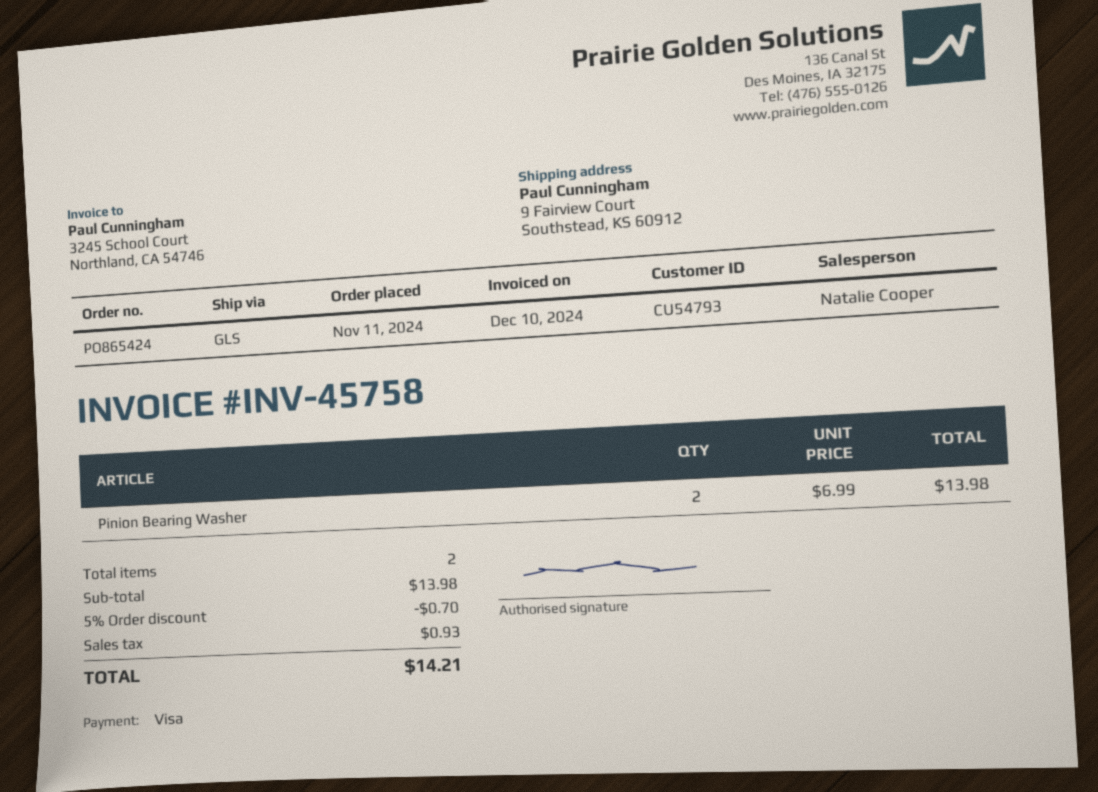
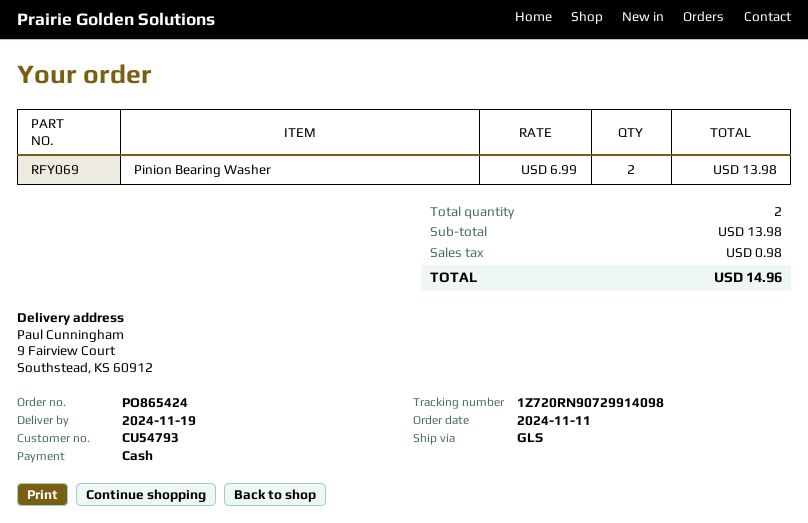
payment method: Visa -> cash
discount: 5% = 0.70 -> none
tax: 0.93 -> 0.98
total: 14.21 -> 14.96

